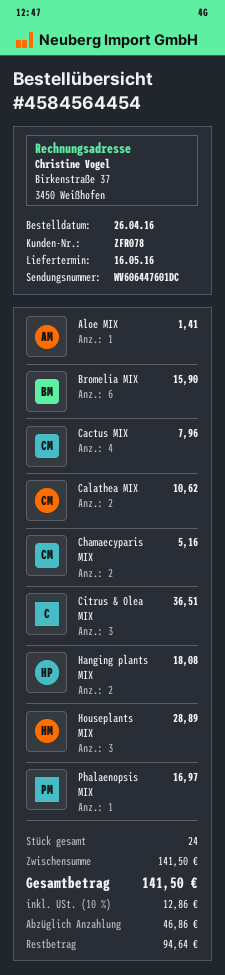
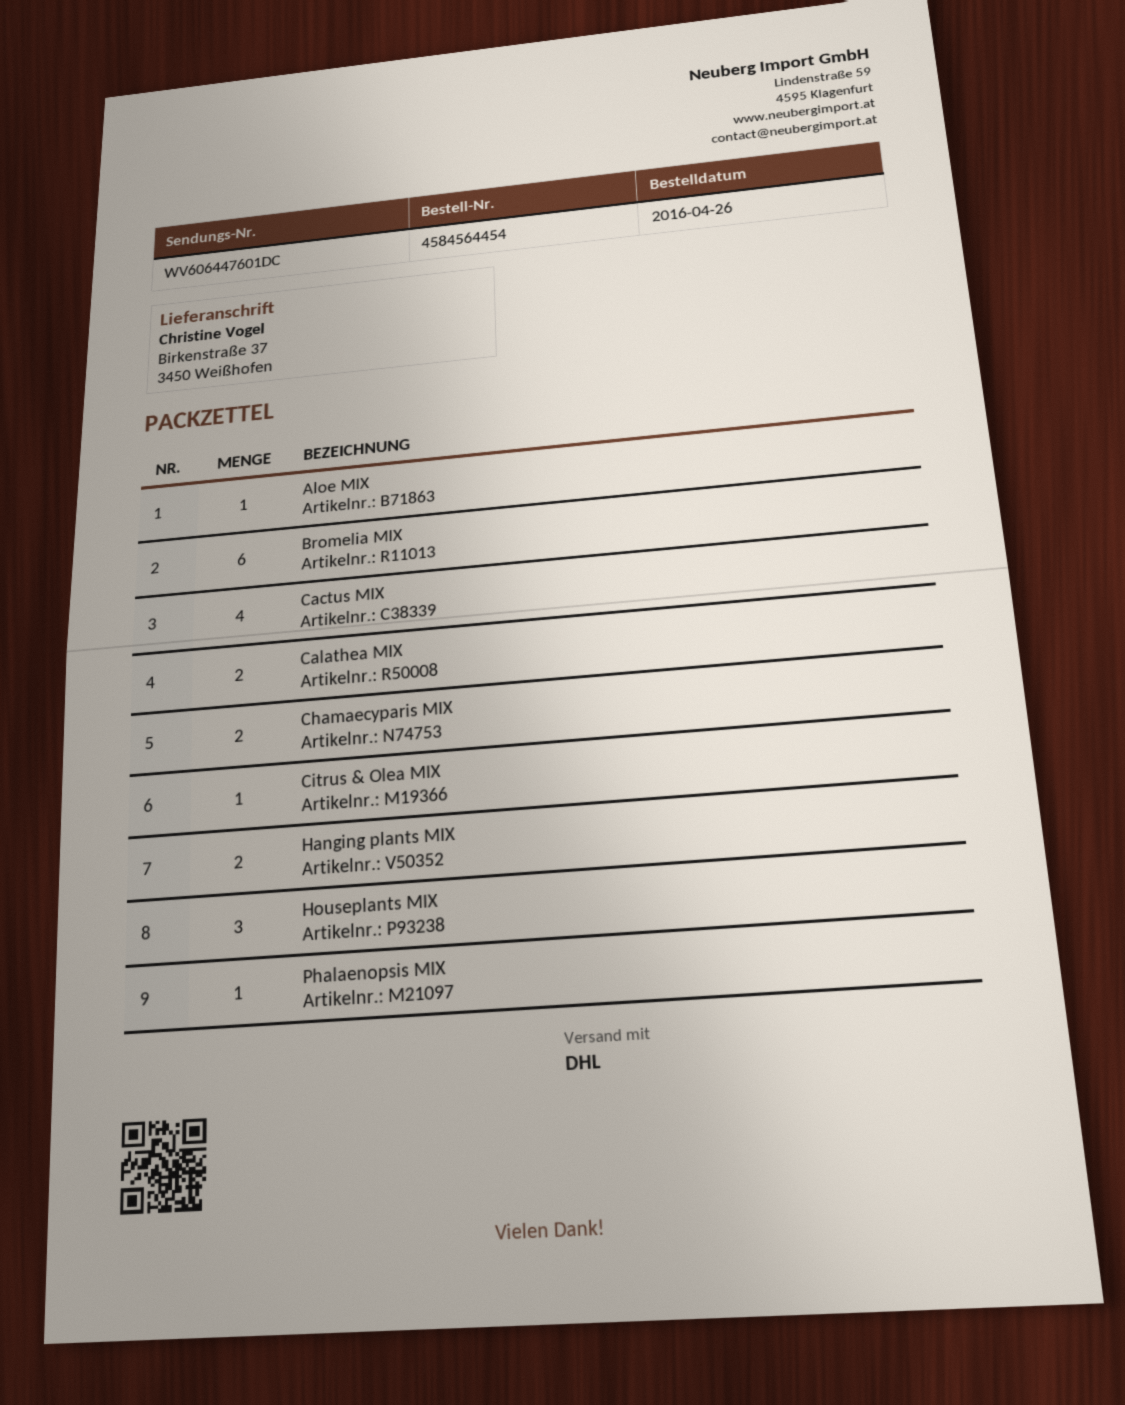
Citrus & Olea MIX: 3 -> 1

